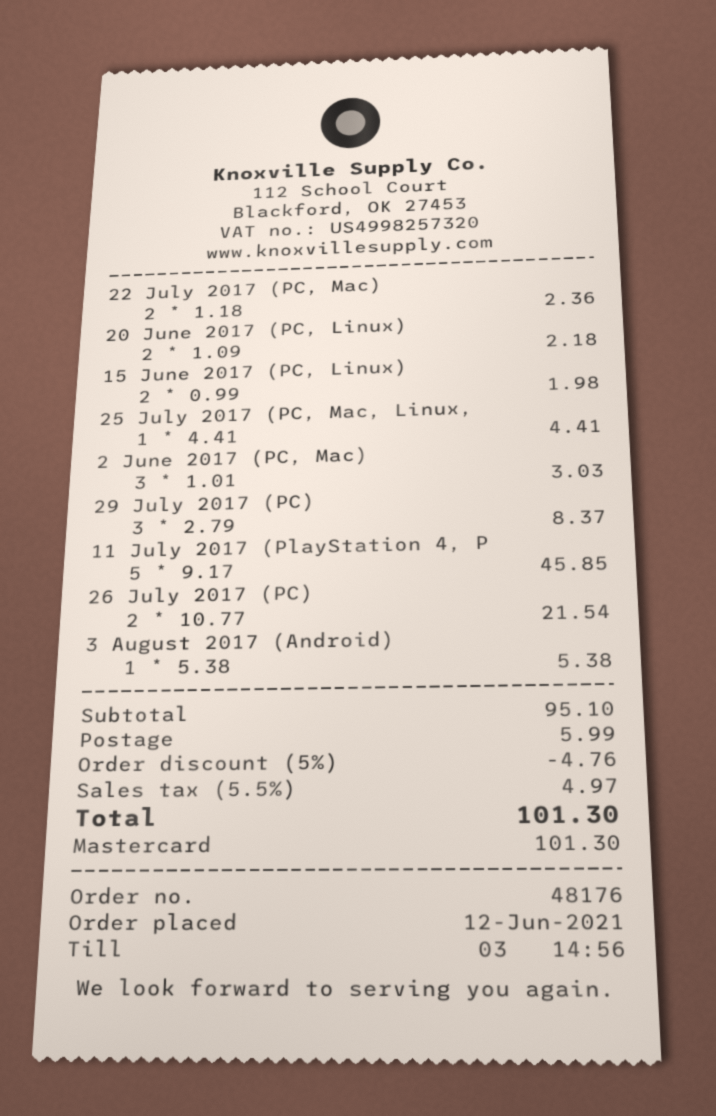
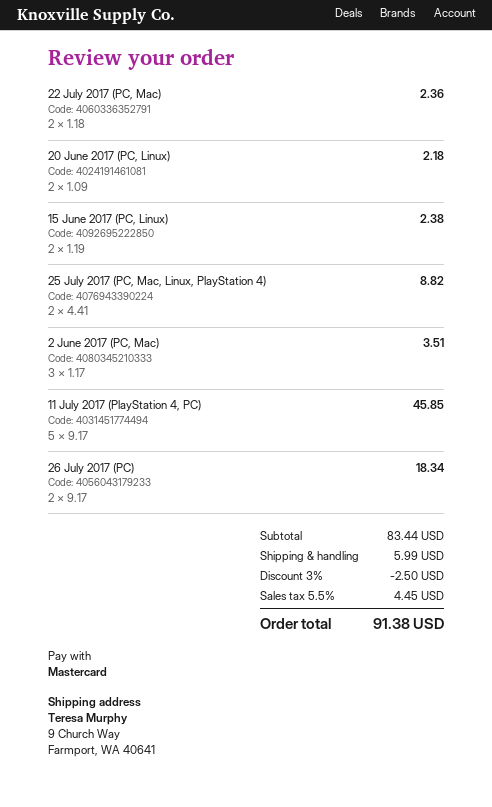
15 June 2017 (PC, Linux): 2 x 0.99 = 1.98 -> 2 x 1.19 = 2.38
25 July 2017 (PC, Mac, Linux,: 1 x 4.41 = 4.41 -> 2 x 4.41 = 8.82
2 June 2017 (PC, Mac): 3 x 1.01 = 3.03 -> 3 x 1.17 = 3.51
29 July 2017 (PC): 3 x 2.79 = 8.37 -> none
26 July 2017 (PC): 2 x 10.77 = 21.54 -> 2 x 9.17 = 18.34
3 August 2017 (Android): 1 x 5.38 = 5.38 -> none
subtotal: 95.10 -> 83.44
discount: 5% = 4.76 -> 3% = 2.50
tax: 5.5% = 4.97 -> 5.5% = 4.45
total: 101.30 -> 91.38

